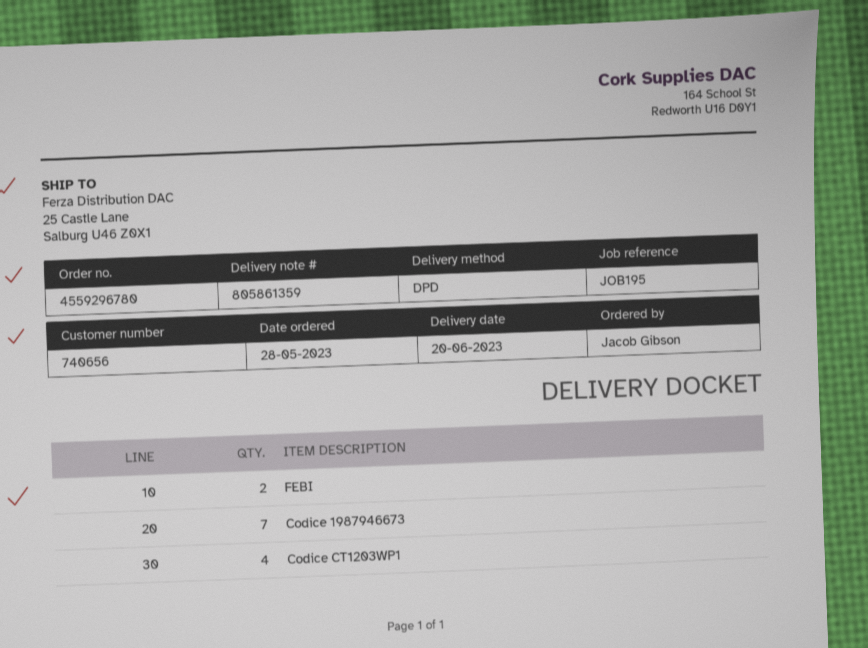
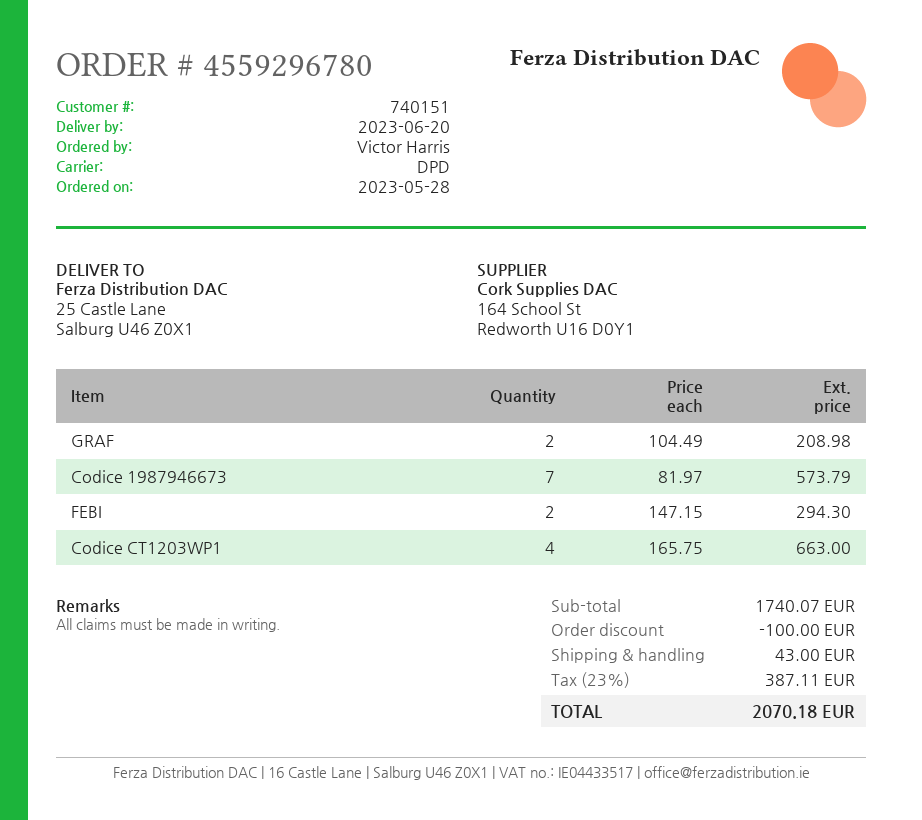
customer number: 740656 -> 740151
ordered by: Jacob Gibson -> Victor Harris
GRAF: none -> 2

